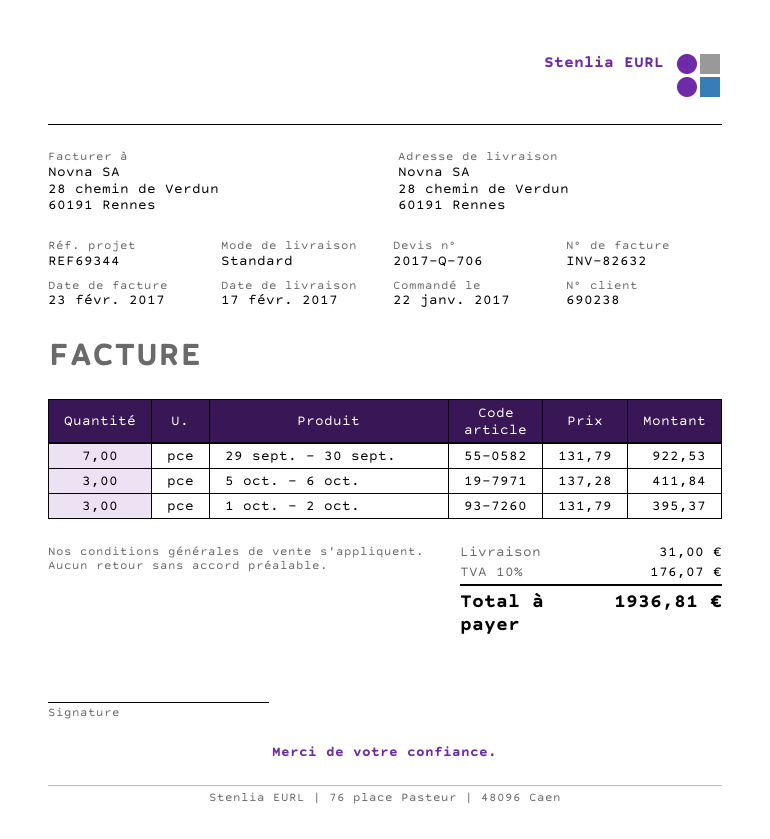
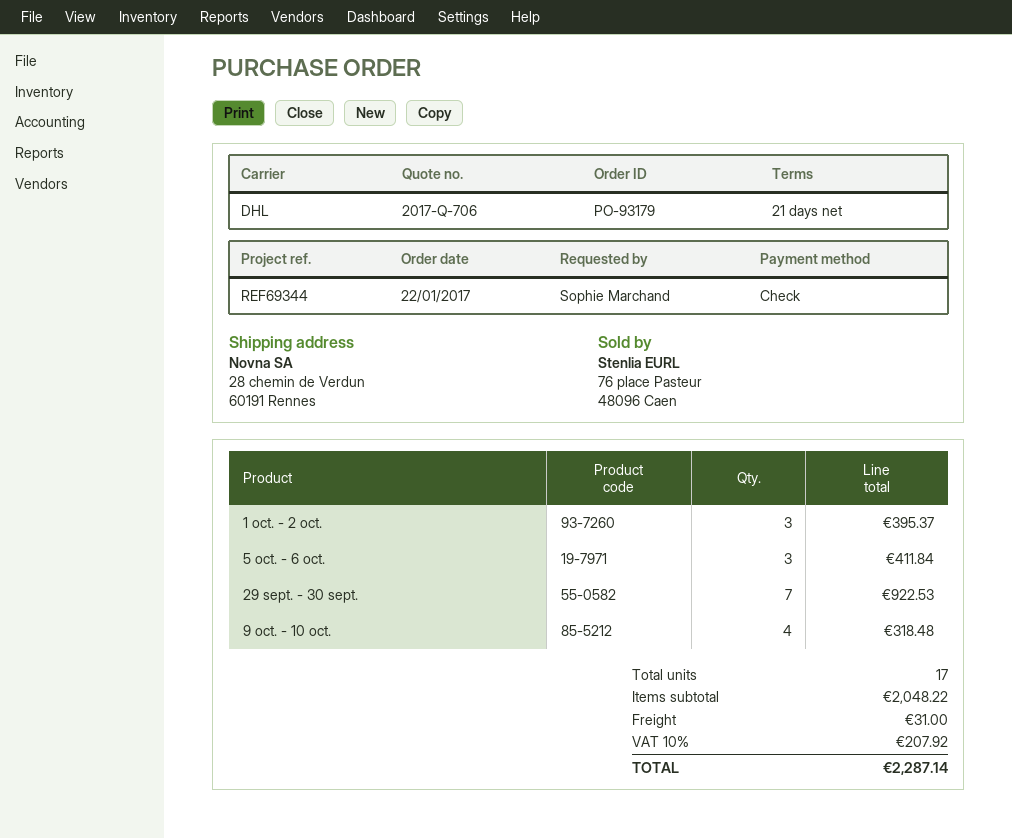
shipping method: standard -> DHL
9 oct. - 10 oct.: none -> 4 for 318.48
tax: 10% = 176.07 -> 10% = 207.92
total: 1936.81 -> 2287.14

